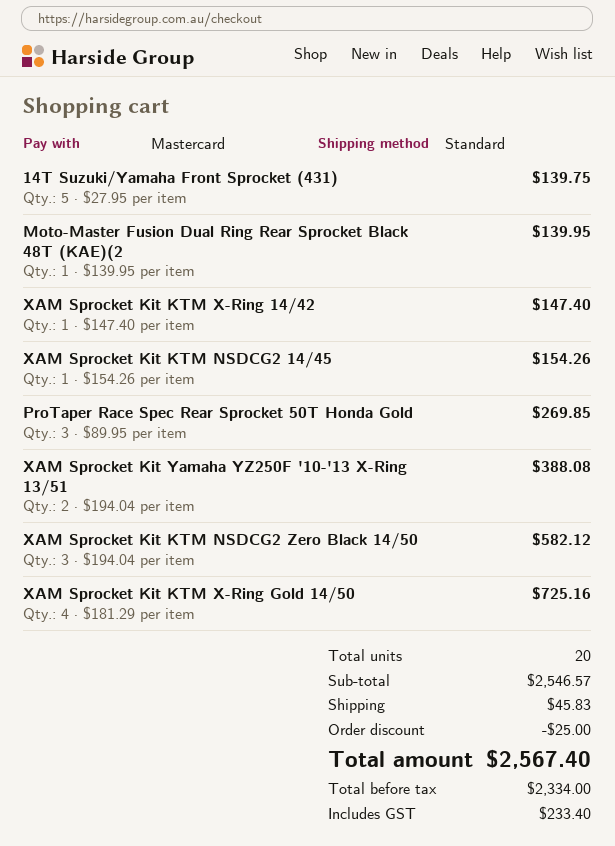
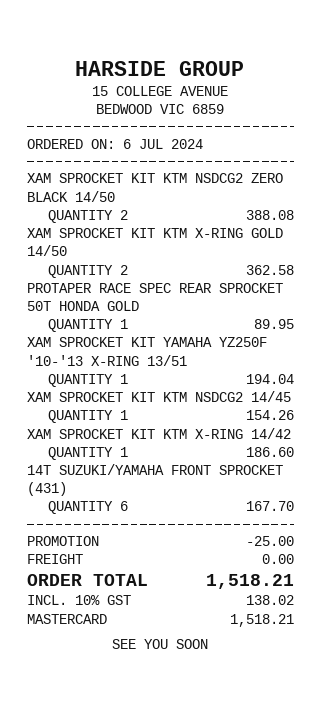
14T Suzuki/Yamaha Front Sprocket (431): 5 for 139.75 -> 6 for 167.70
Moto-Master Fusion Dual Ring Rear Sprocket Black 48T (KAE)(2: 1 for 139.95 -> none
XAM Sprocket Kit KTM X-Ring 14/42: 1 for 147.40 -> 1 for 186.60
ProTaper Race Spec Rear Sprocket 50T Honda Gold: 3 for 269.85 -> 1 for 89.95
XAM Sprocket Kit Yamaha YZ250F '10-'13 X-Ring 13/51: 2 for 388.08 -> 1 for 194.04
XAM Sprocket Kit KTM NSDCG2 Zero Black 14/50: 3 for 582.12 -> 2 for 388.08
XAM Sprocket Kit KTM X-Ring Gold 14/50: 4 for 725.16 -> 2 for 362.58
shipping: 45.83 -> 0.00
tax: 233.40 -> 138.02
total: 2567.40 -> 1518.21

